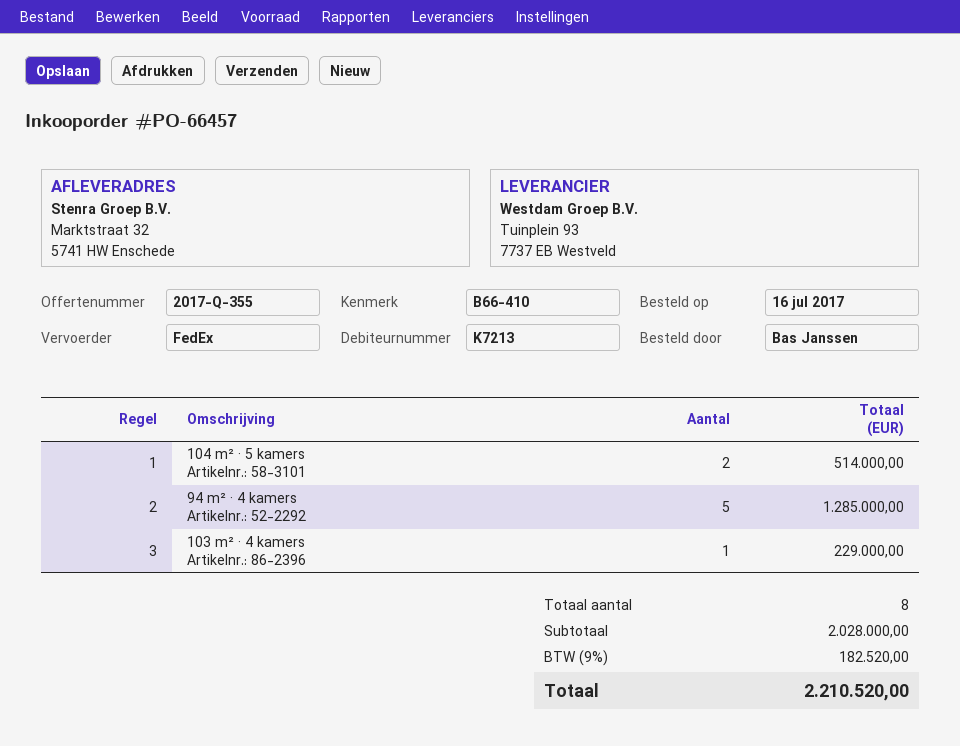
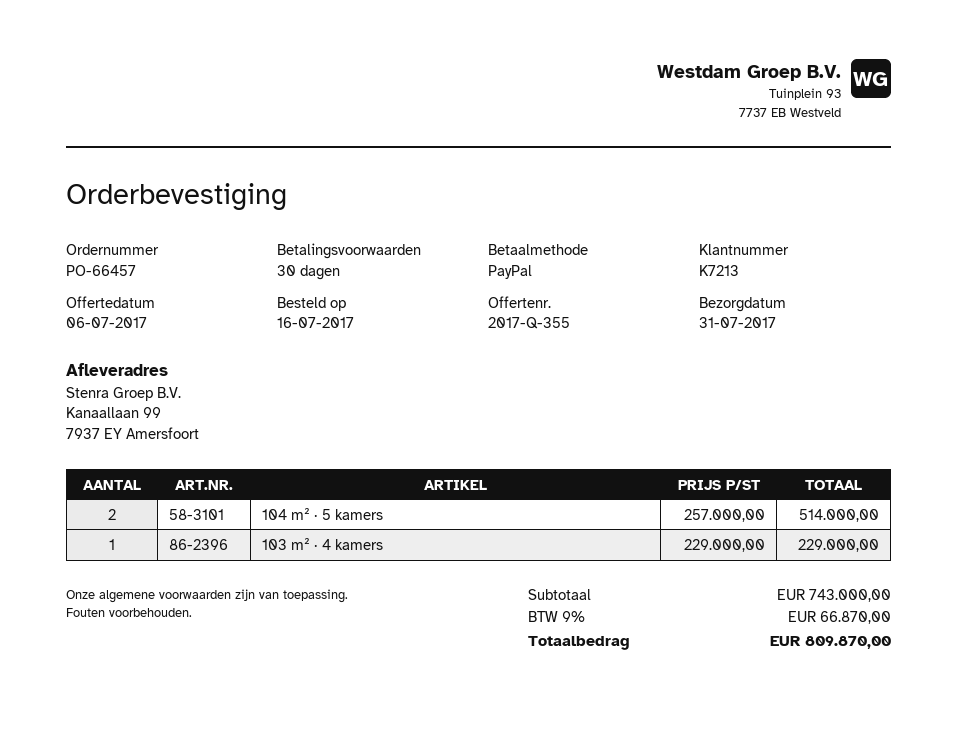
ship to: Marktstraat 32, 5741 HW Enschede -> Kanaallaan 99, 7937 EY Amersfoort
94 m² · 4 kamers: 5 for 1285000.00 -> none
subtotal: 2028000.00 -> 743000.00
tax: 9% = 182520.00 -> 9% = 66870.00
total: 2210520.00 -> 809870.00

